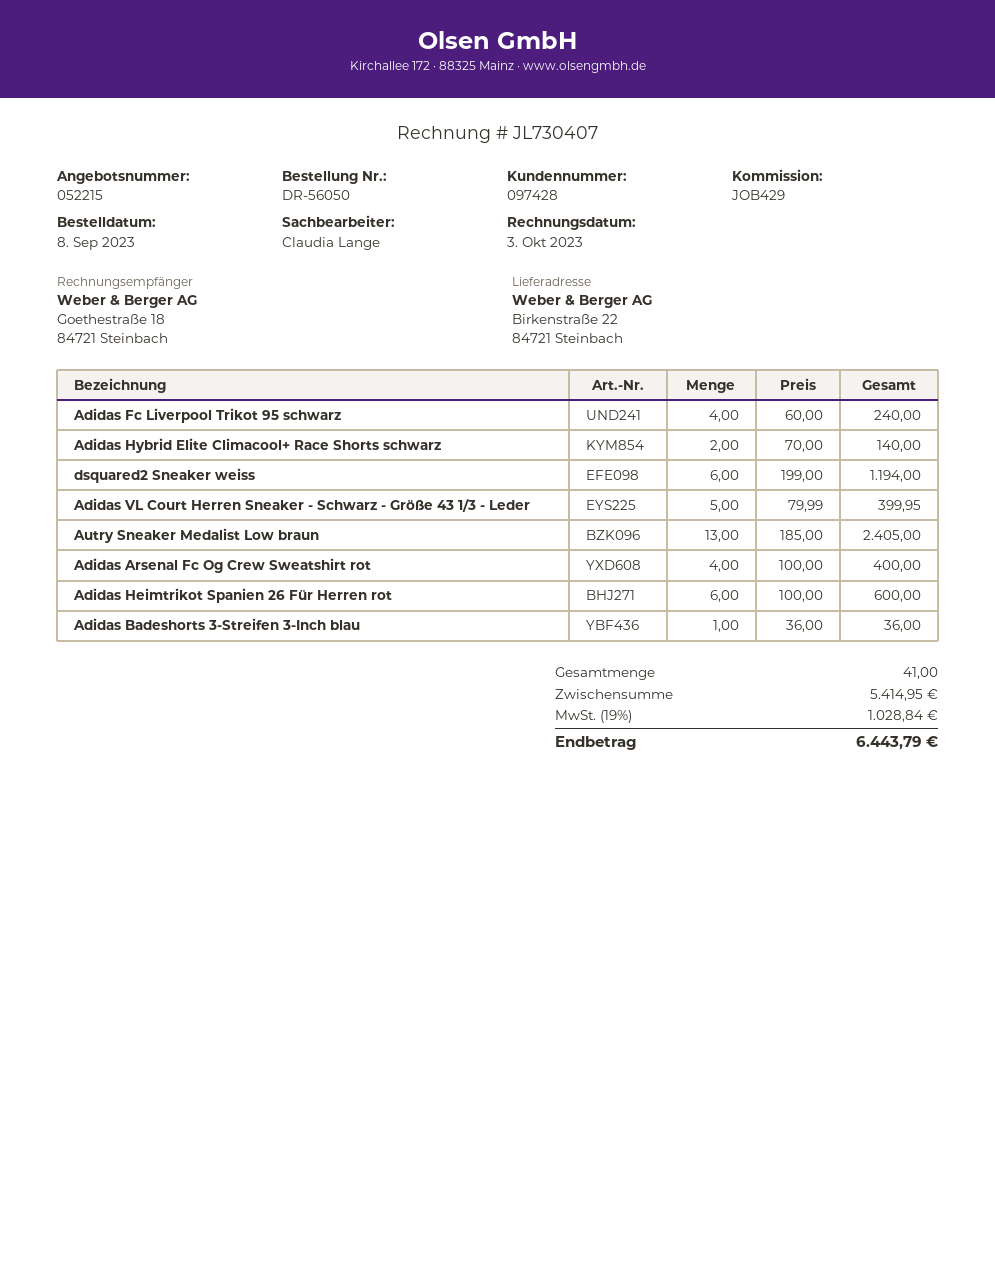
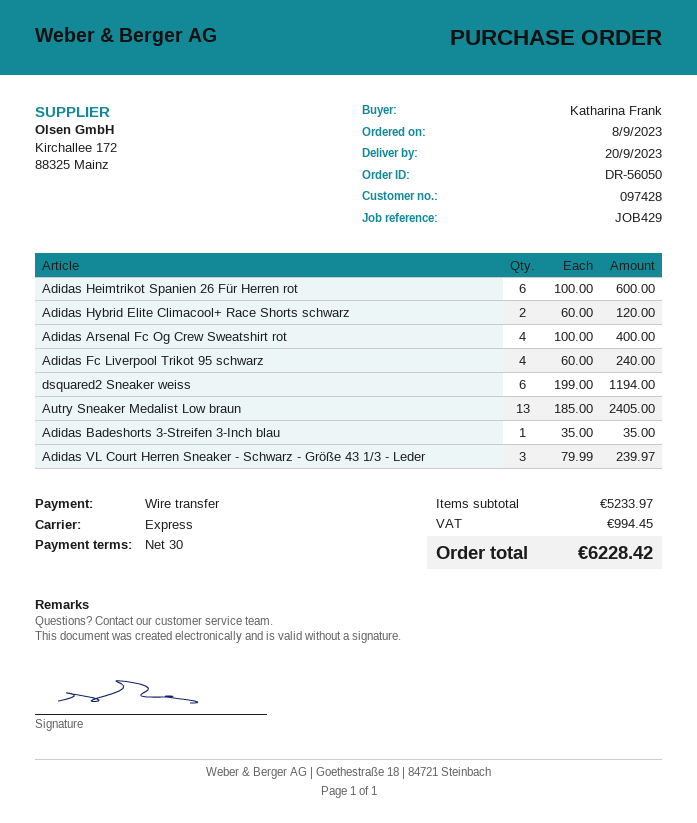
Adidas Hybrid Elite Climacool+ Race Shorts schwarz: 2 x 70.00 = 140.00 -> 2 x 60.00 = 120.00
Adidas VL Court Herren Sneaker - Schwarz - Größe 43 1/3 - Leder: 5 x 79.99 = 399.95 -> 3 x 79.99 = 239.97
Adidas Badeshorts 3-Streifen 3-Inch blau: 1 x 36.00 = 36.00 -> 1 x 35.00 = 35.00
subtotal: 5414.95 -> 5233.97
tax: 1028.84 -> 994.45
total: 6443.79 -> 6228.42

